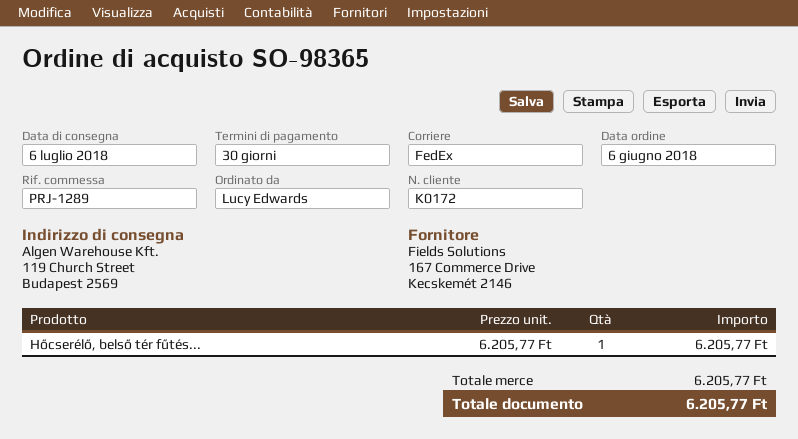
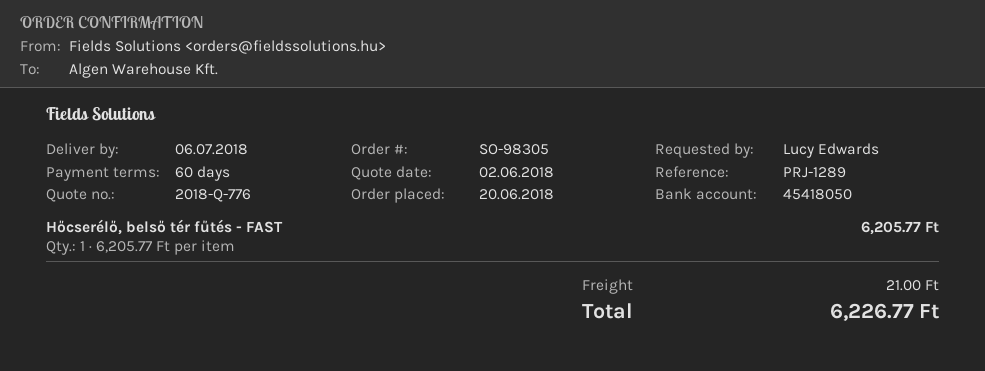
order number: SO-98365 -> SO-98305
order date: 2018-06-06 -> 2018-06-20
payment terms: 30 days -> 60 days
shipping: none -> 21.00
total: 6205.77 -> 6226.77

